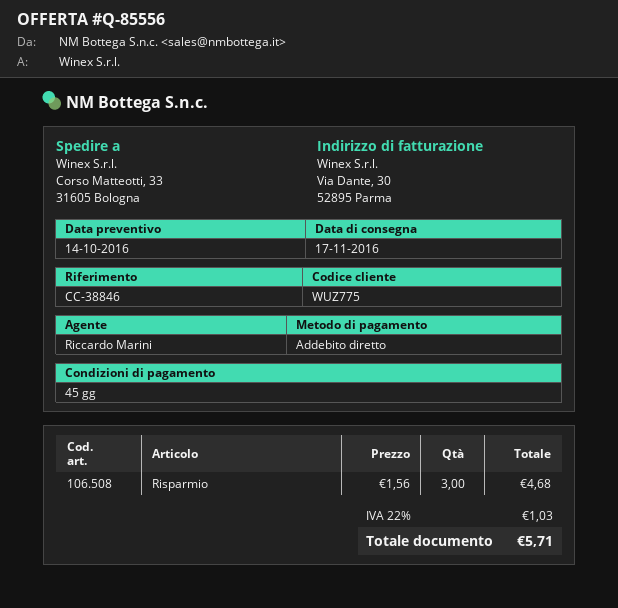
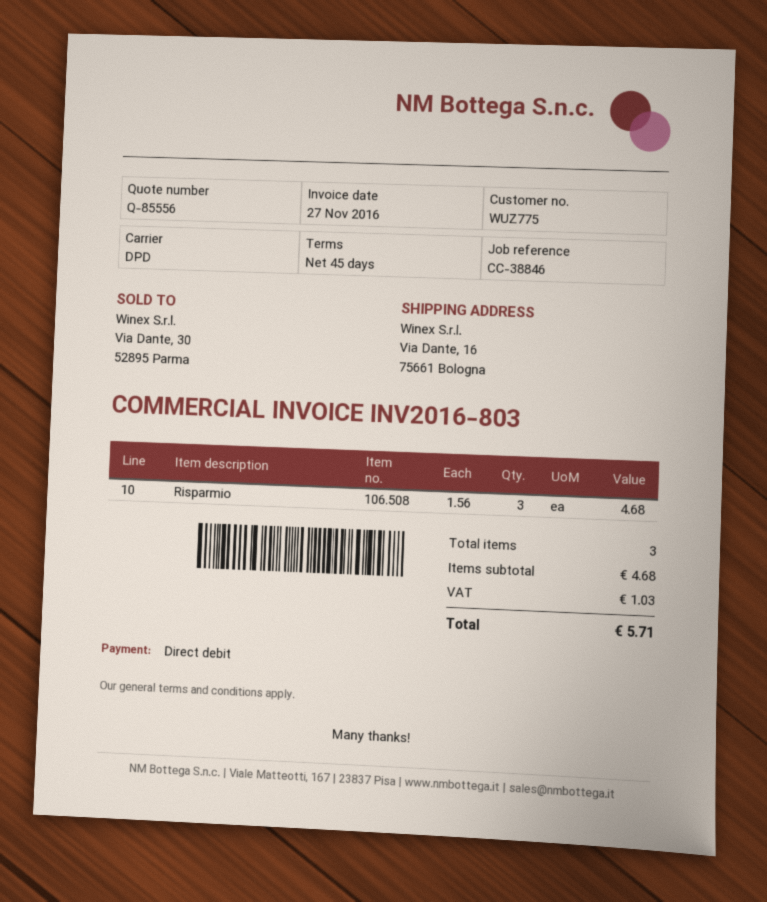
ship to: Corso Matteotti, 33, 31605 Bologna -> Via Dante, 16, 75661 Bologna

